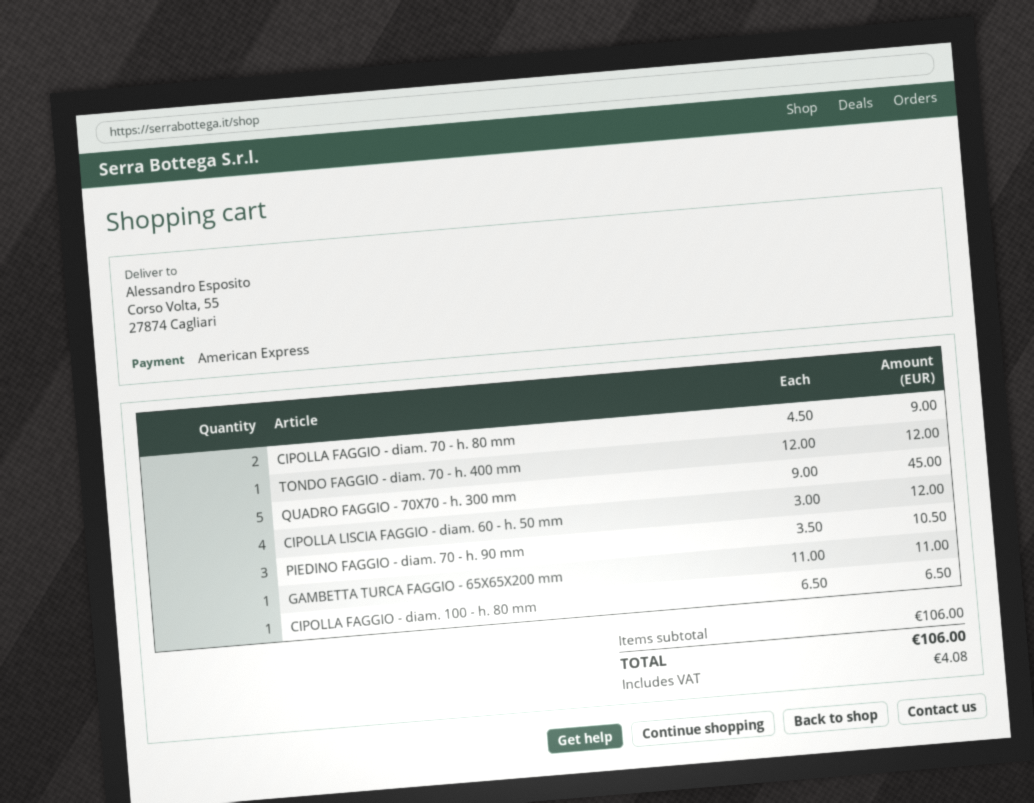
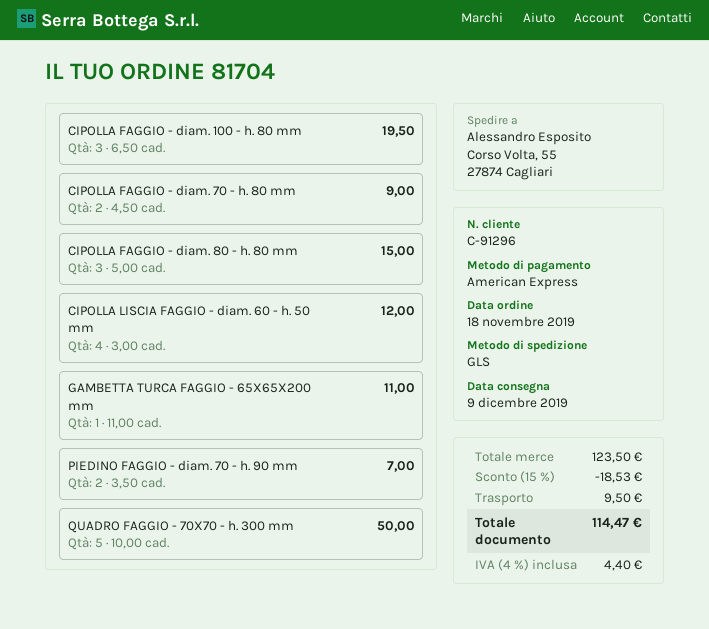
TONDO FAGGIO - diam. 70 - h. 400 mm: 1 x 12.00 = 12.00 -> none
QUADRO FAGGIO - 70X70 - h. 300 mm: 5 x 9.00 = 45.00 -> 5 x 10.00 = 50.00
PIEDINO FAGGIO - diam. 70 - h. 90 mm: 3 x 3.50 = 10.50 -> 2 x 3.50 = 7.00
CIPOLLA FAGGIO - diam. 100 - h. 80 mm: 1 x 6.50 = 6.50 -> 3 x 6.50 = 19.50
CIPOLLA FAGGIO - diam. 80 - h. 80 mm: none -> 3 x 5.00 = 15.00
subtotal: 106.00 -> 123.50
discount: none -> 15% = 18.53
shipping: none -> 9.50
tax: 4.08 -> 4.40
total: 106.00 -> 114.47

